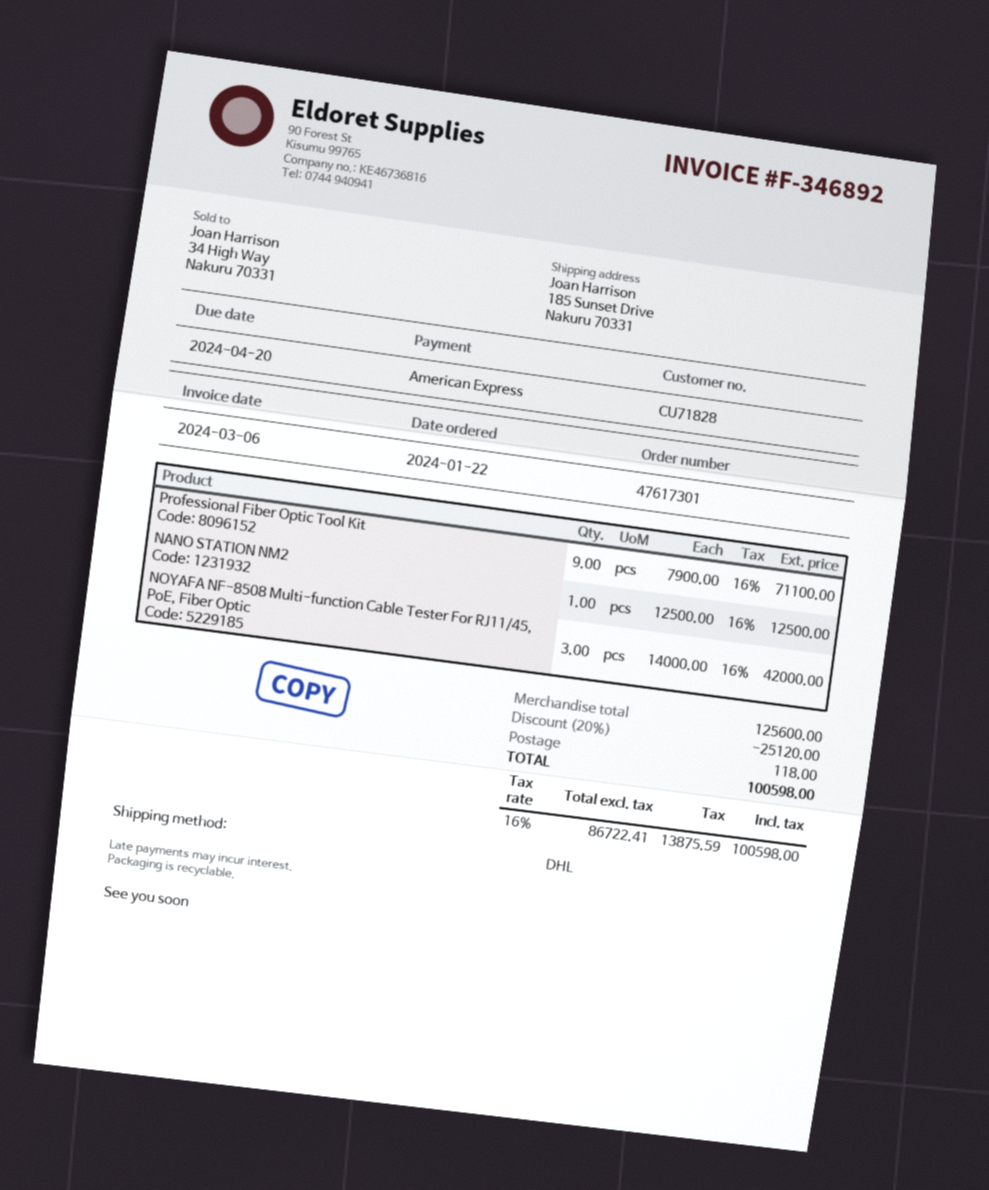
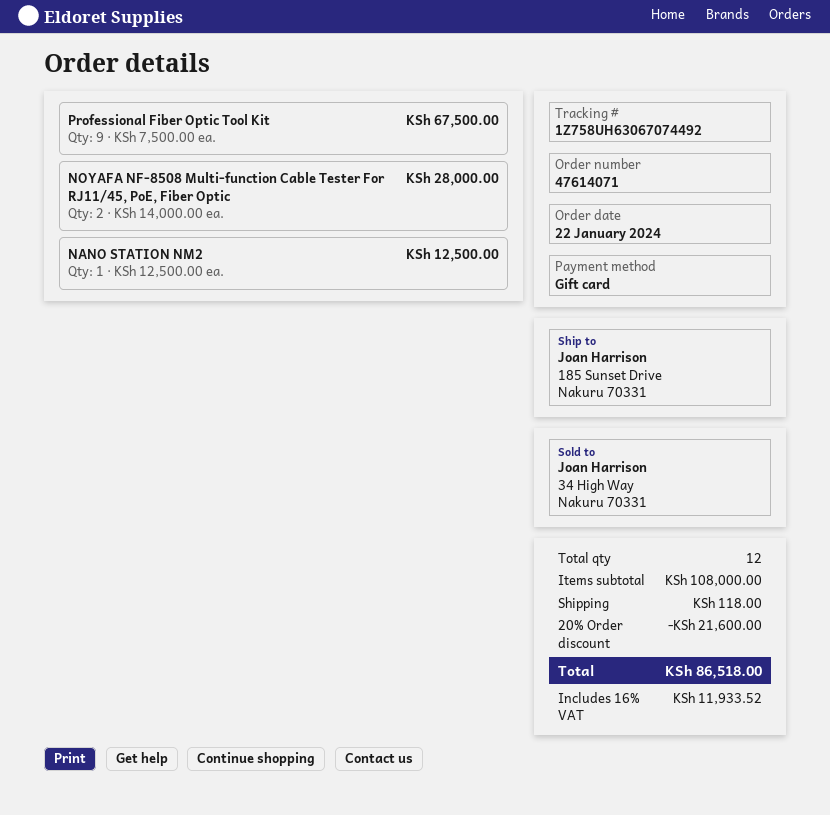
order number: 47617301 -> 47614071
payment method: American Express -> gift card
Professional Fiber Optic Tool Kit: 9 x 7900.00 = 71100.00 -> 9 x 7500.00 = 67500.00
NOYAFA NF-8508 Multi-function Cable Tester For RJ11/45, PoE, Fiber Optic: 3 x 14000.00 = 42000.00 -> 2 x 14000.00 = 28000.00
subtotal: 125600.00 -> 108000.00
discount: 20% = 25120.00 -> 20% = 21600.00
tax: 16% = 13875.59 -> 16% = 11933.52
total: 100598.00 -> 86518.00

